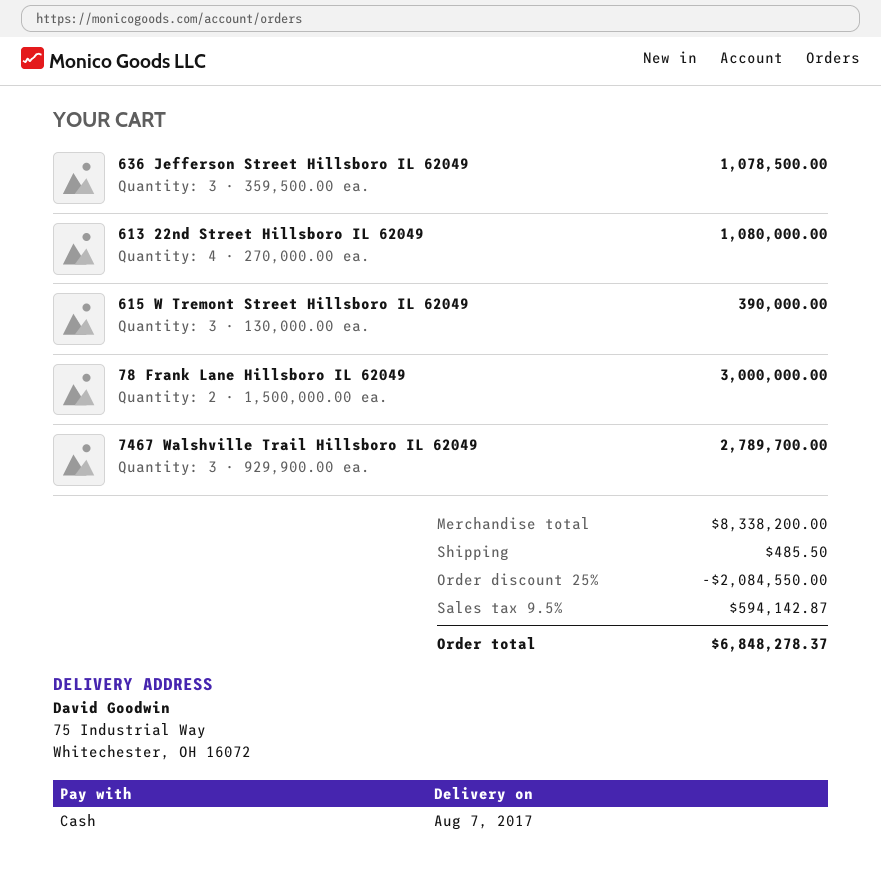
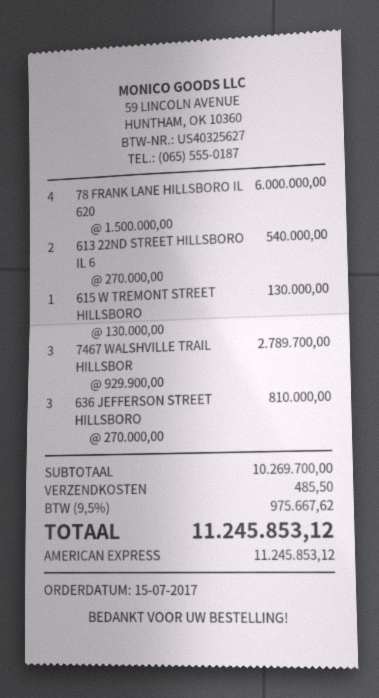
payment method: cash -> American Express
636 Jefferson Street Hillsboro IL 62049: 3 x 359500.00 = 1078500.00 -> 3 x 270000.00 = 810000.00
613 22nd Street Hillsboro IL 62049: 4 x 270000.00 = 1080000.00 -> 2 x 270000.00 = 540000.00
615 W Tremont Street Hillsboro IL 62049: 3 x 130000.00 = 390000.00 -> 1 x 130000.00 = 130000.00
78 Frank Lane Hillsboro IL 62049: 2 x 1500000.00 = 3000000.00 -> 4 x 1500000.00 = 6000000.00
subtotal: 8338200.00 -> 10269700.00
discount: 25% = 2084550.00 -> none
tax: 9.5% = 594142.87 -> 9.5% = 975667.62
total: 6848278.37 -> 11245853.12

